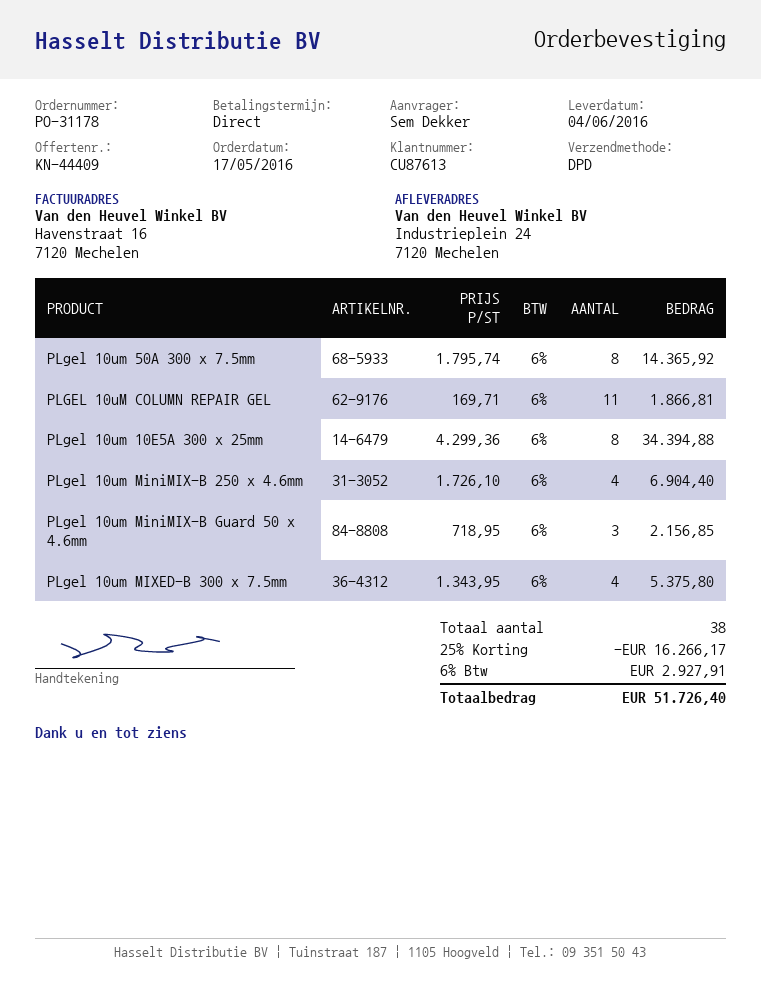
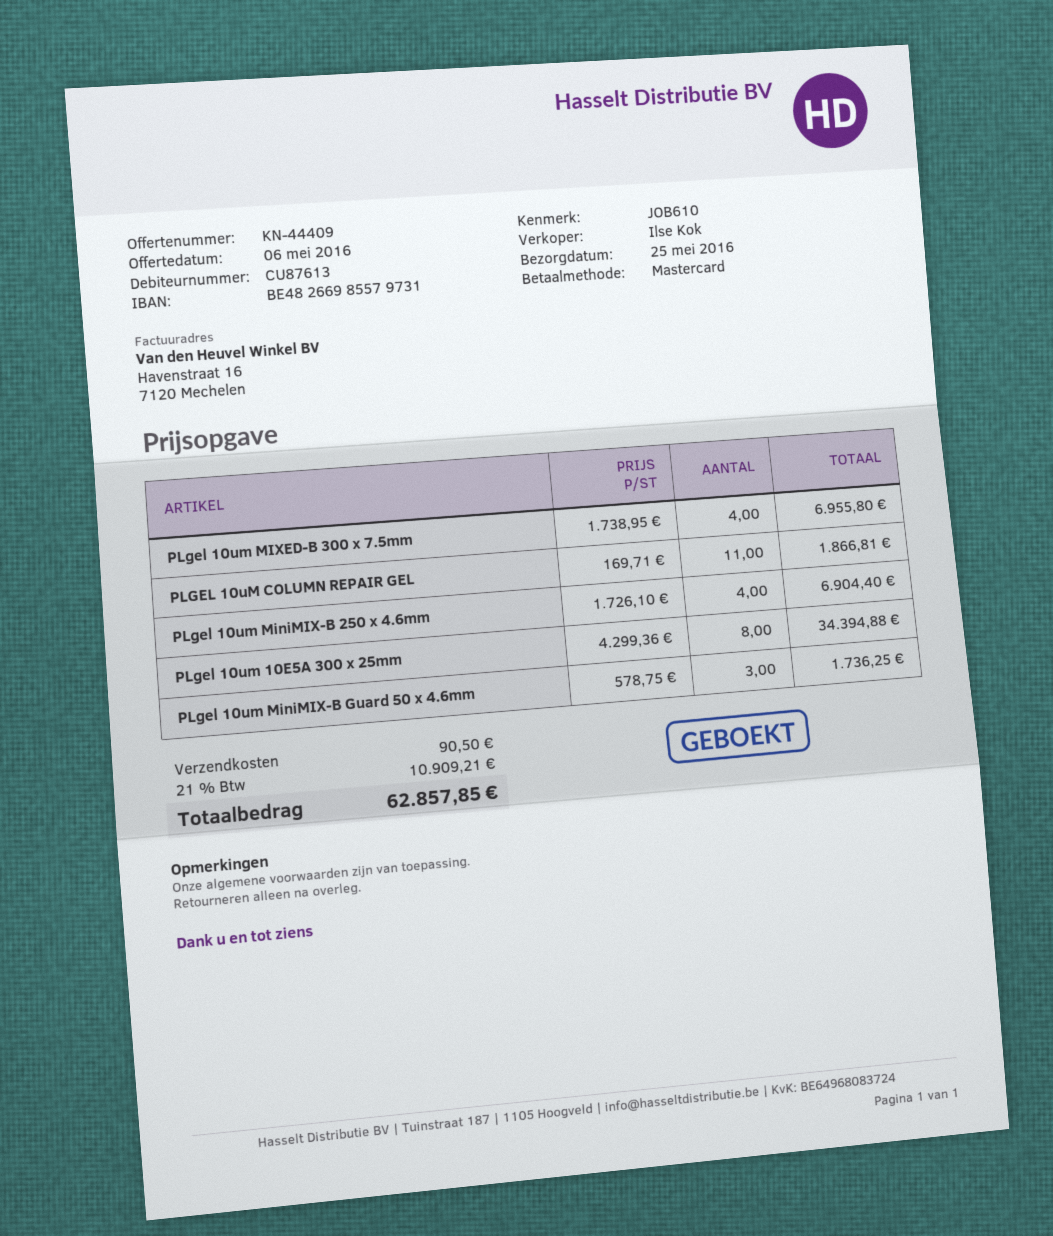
delivery date: 2016-06-04 -> 2016-05-25
PLgel 10um 50A 300 x 7.5mm: 8 x 1795.74 = 14365.92 -> none
PLgel 10um MiniMIX-B Guard 50 x 4.6mm: 3 x 718.95 = 2156.85 -> 3 x 578.75 = 1736.25
PLgel 10um MIXED-B 300 x 7.5mm: 4 x 1343.95 = 5375.80 -> 4 x 1738.95 = 6955.80
discount: 25% = 16266.17 -> none
shipping: none -> 90.50
tax: 6% = 2927.91 -> 21% = 10909.21
total: 51726.40 -> 62857.85

